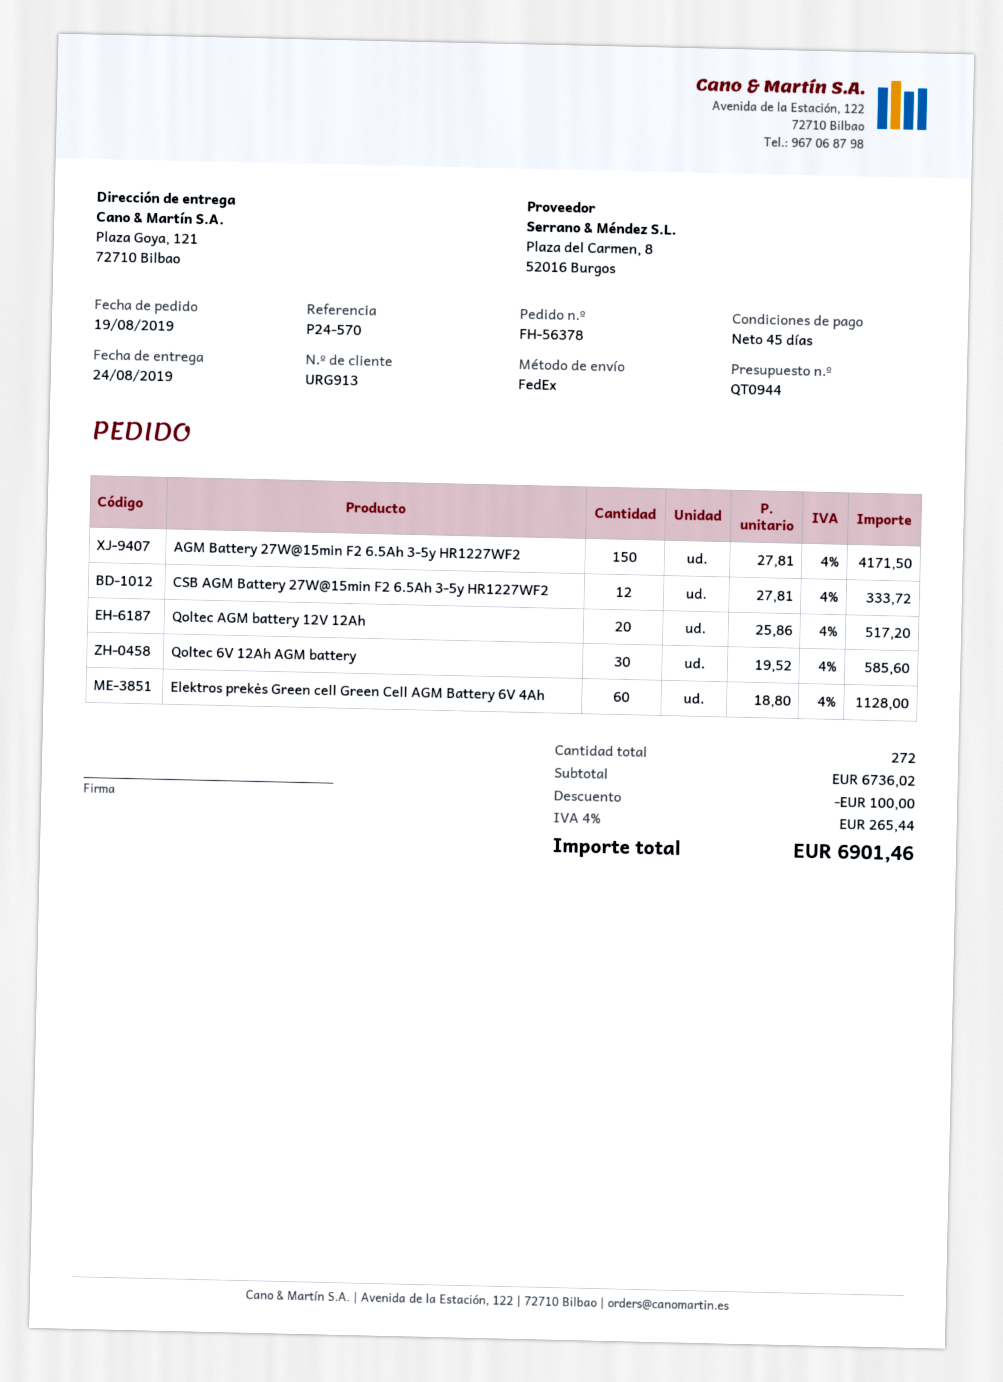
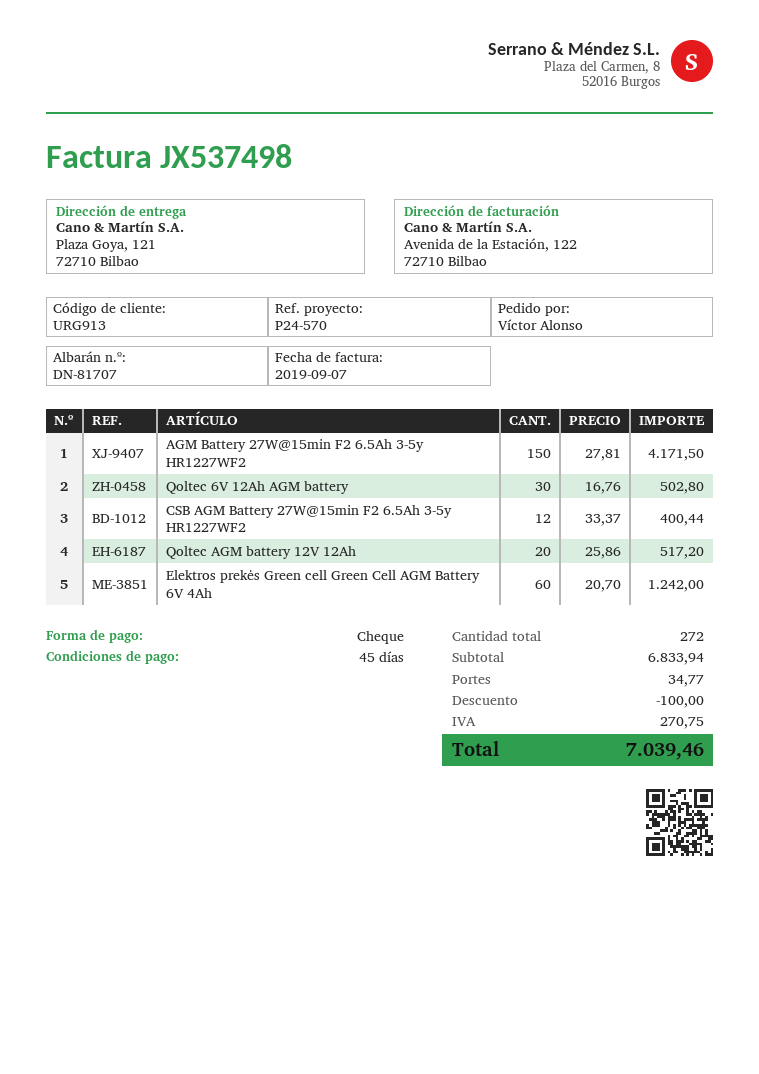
CSB AGM Battery 27W@15min F2 6.5Ah 3-5y HR1227WF2: 12 x 27.81 = 333.72 -> 12 x 33.37 = 400.44
Qoltec 6V 12Ah AGM battery: 30 x 19.52 = 585.60 -> 30 x 16.76 = 502.80
Elektros prekės Green cell Green Cell AGM Battery 6V 4Ah: 60 x 18.80 = 1128.00 -> 60 x 20.70 = 1242.00
subtotal: 6736.02 -> 6833.94
shipping: none -> 34.77
tax: 265.44 -> 270.75
total: 6901.46 -> 7039.46

